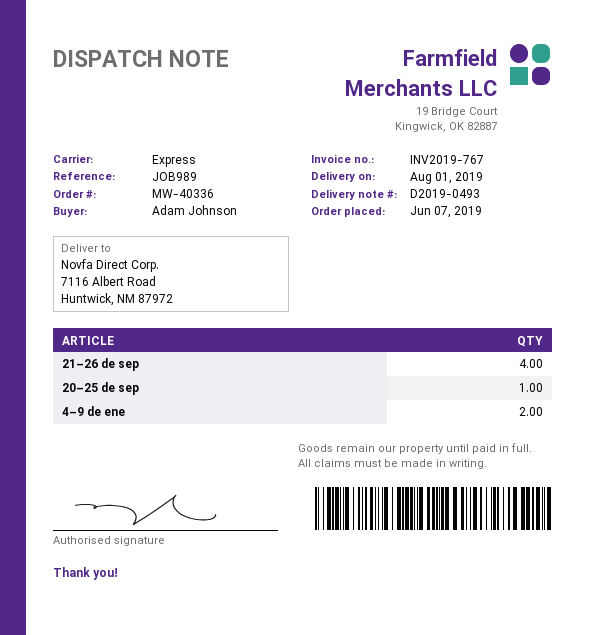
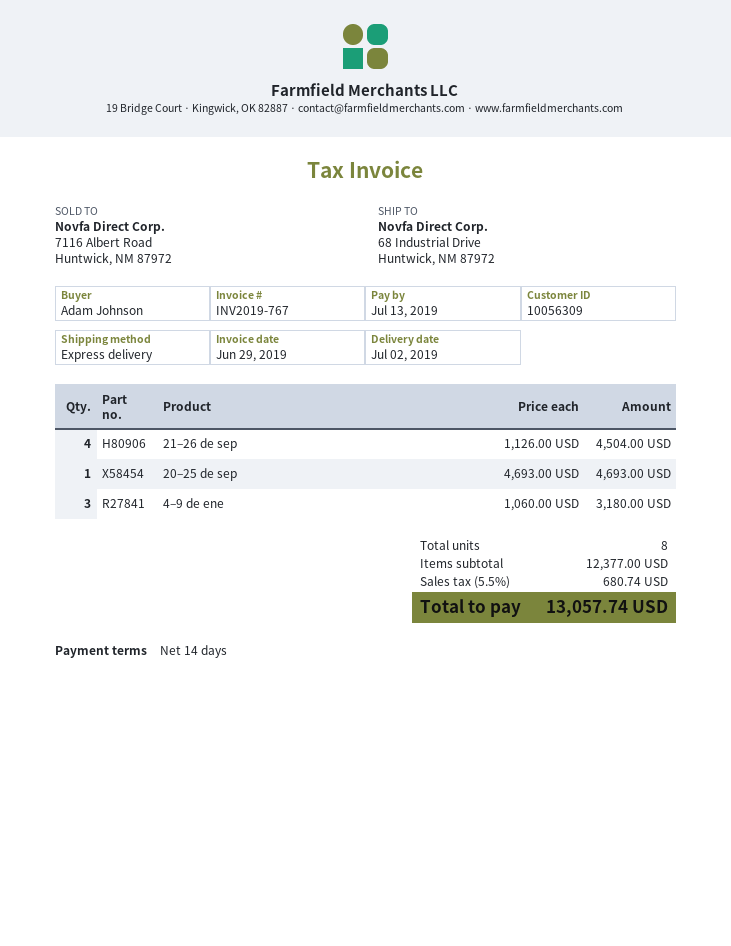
delivery date: 2019-08-01 -> 2019-07-02
ship to: 7116 Albert Road, Huntwick, NM 87972 -> 68 Industrial Drive, Huntwick, NM 87972
4–9 de ene: 2 -> 3

